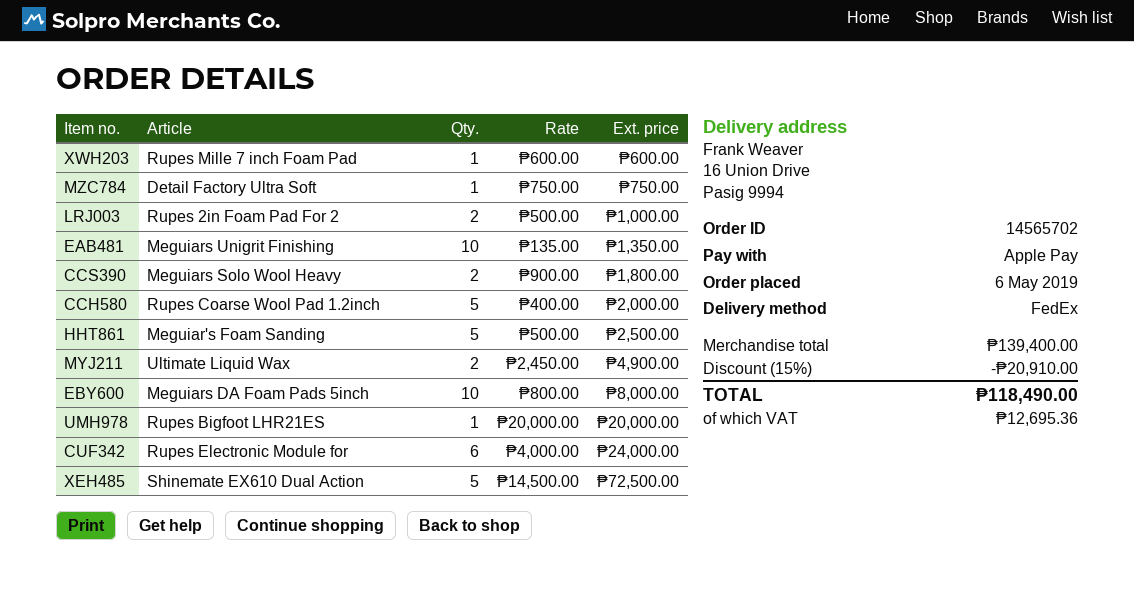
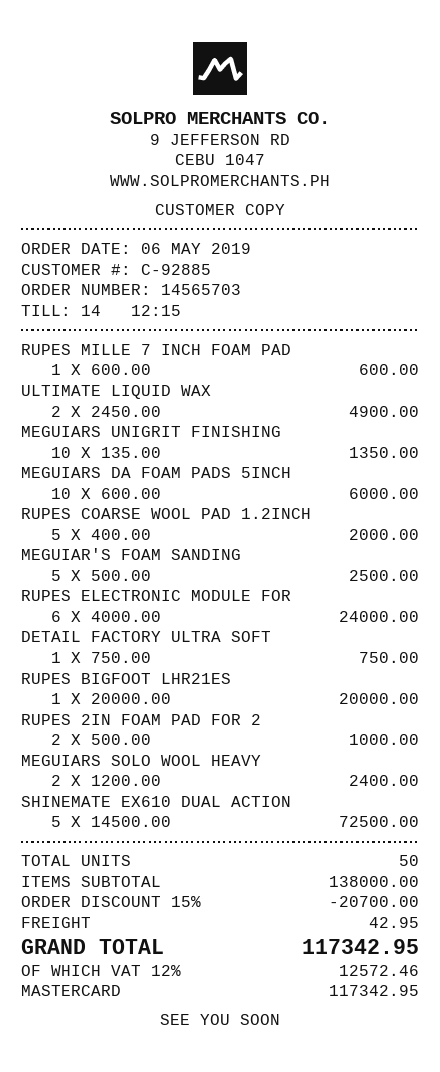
order number: 14565702 -> 14565703
payment method: Apple Pay -> Mastercard
Meguiars Solo Wool Heavy: 2 x 900.00 = 1800.00 -> 2 x 1200.00 = 2400.00
Meguiars DA Foam Pads 5inch: 10 x 800.00 = 8000.00 -> 10 x 600.00 = 6000.00
subtotal: 139400.00 -> 138000.00
discount: 15% = 20910.00 -> 15% = 20700.00
shipping: none -> 42.95
tax: 12695.36 -> 12572.46
total: 118490.00 -> 117342.95

